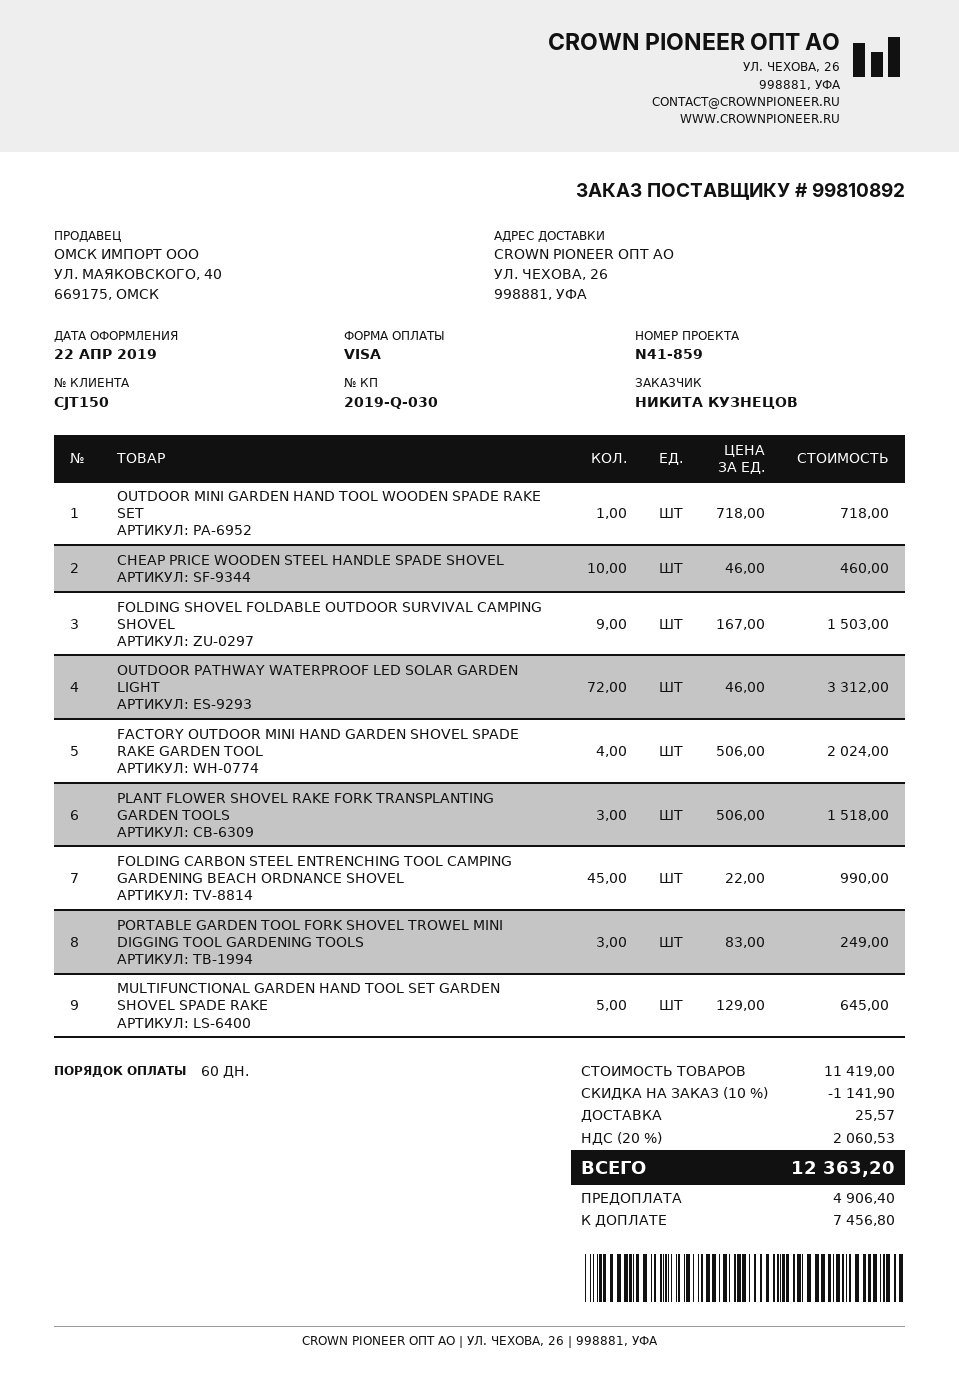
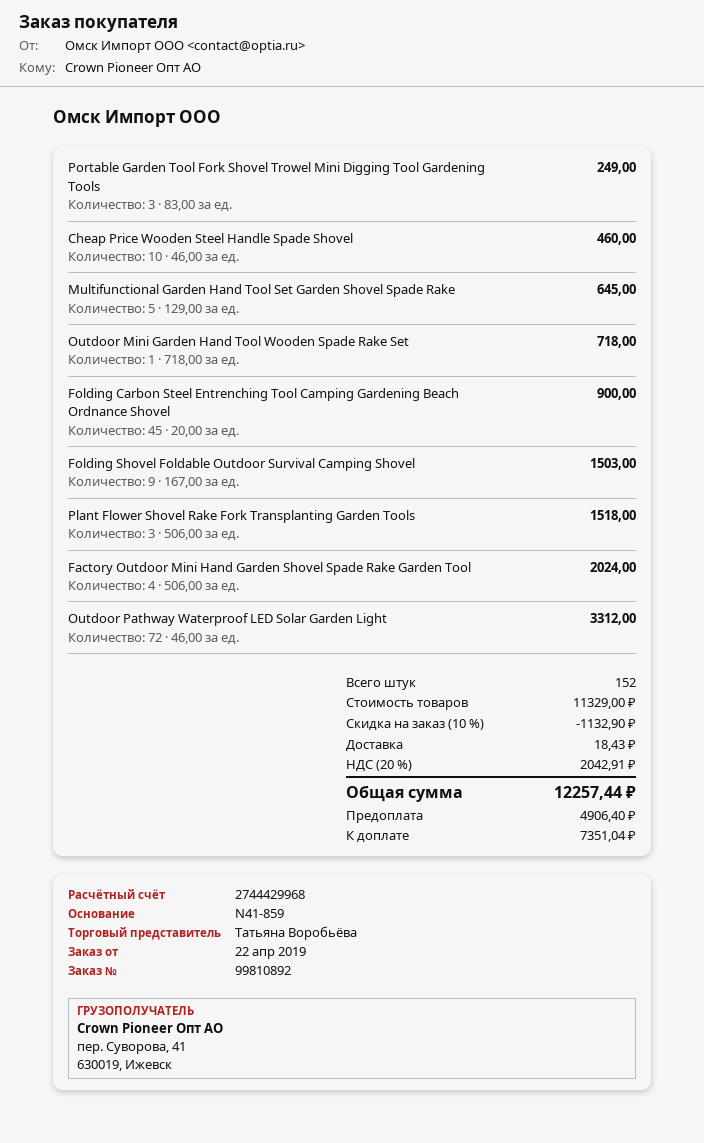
ship to: УЛ. ЧЕХОВА, 26, 998881, УФА -> пер. Суворова, 41, 630019, Ижевск
FOLDING CARBON STEEL ENTRENCHING TOOL CAMPING GARDENING BEACH ORDNANCE SHOVEL: 45 x 22.00 = 990.00 -> 45 x 20.00 = 900.00
subtotal: 11419.00 -> 11329.00
discount: 10% = 1141.90 -> 10% = 1132.90
shipping: 25.57 -> 18.43
tax: 20% = 2060.53 -> 20% = 2042.91
total: 12363.20 -> 12257.44
balance: 7456.80 -> 7351.04

